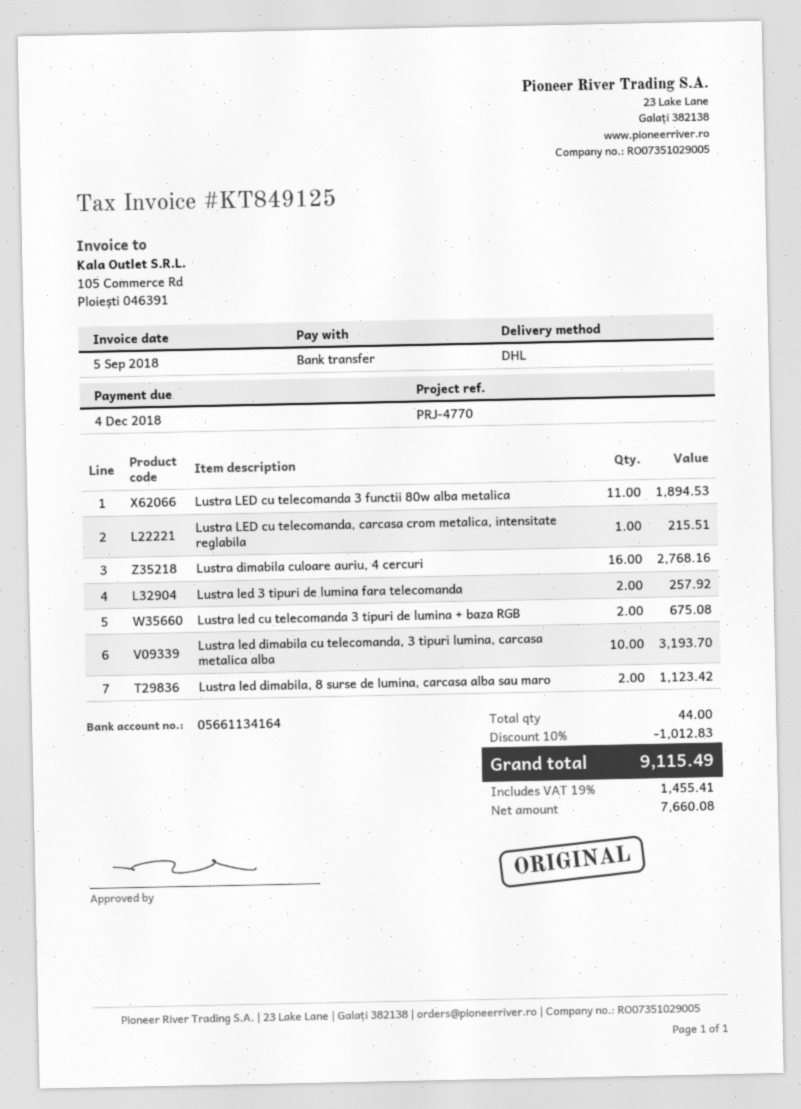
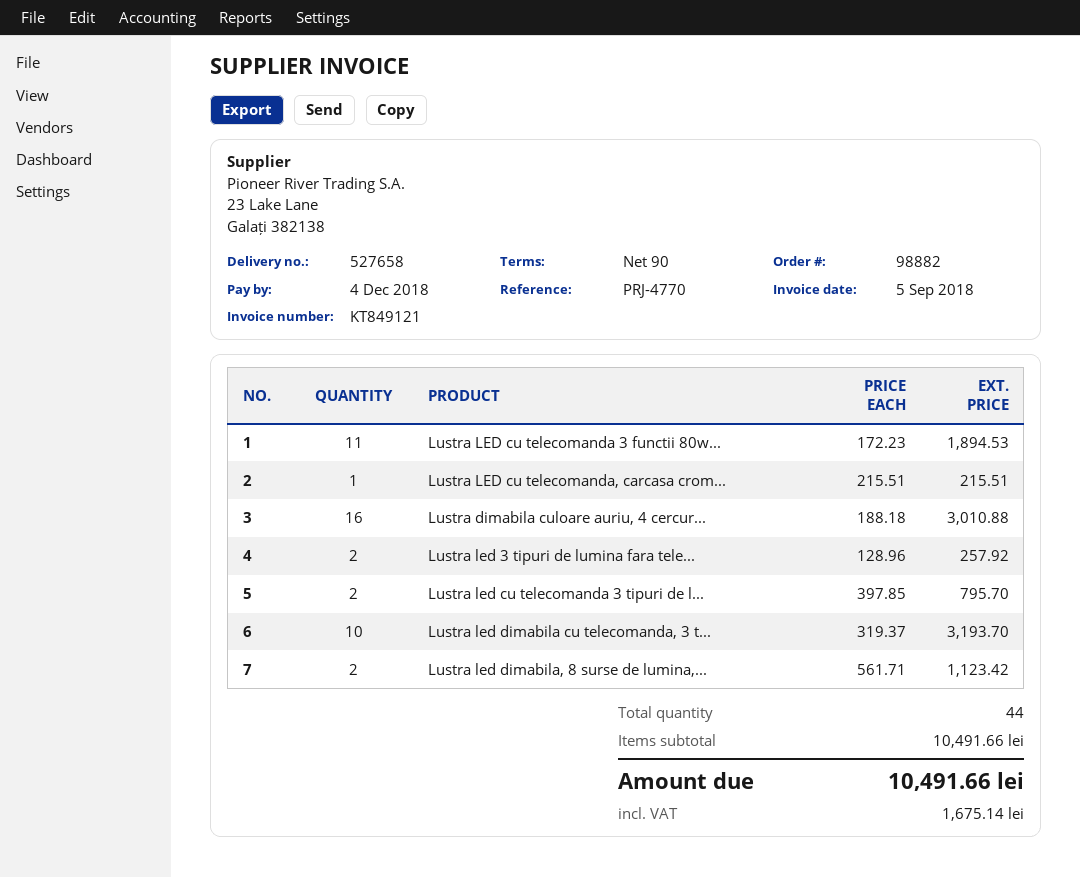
invoice number: KT849125 -> KT849121
Lustra dimabila culoare auriu, 4 cercuri: 16 for 2768.16 -> 16 for 3010.88
Lustra led cu telecomanda 3 tipuri de lumina + baza RGB: 2 for 675.08 -> 2 for 795.70
discount: 10% = 1012.83 -> none
tax: 1455.41 -> 1675.14
total: 9115.49 -> 10491.66

